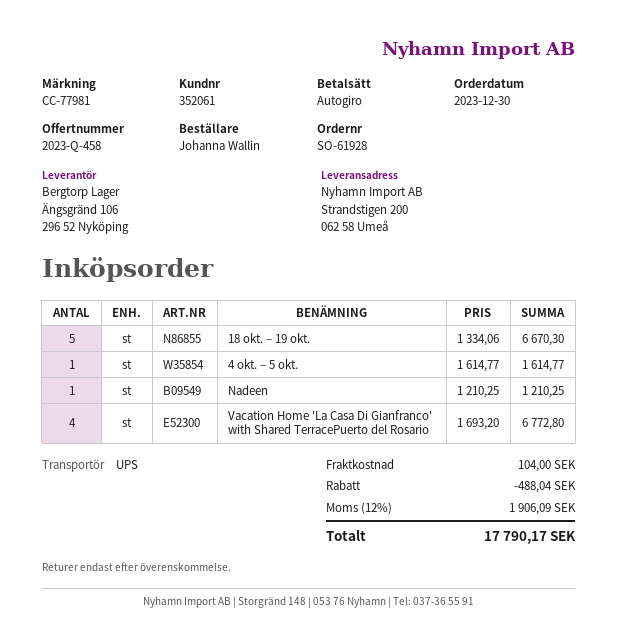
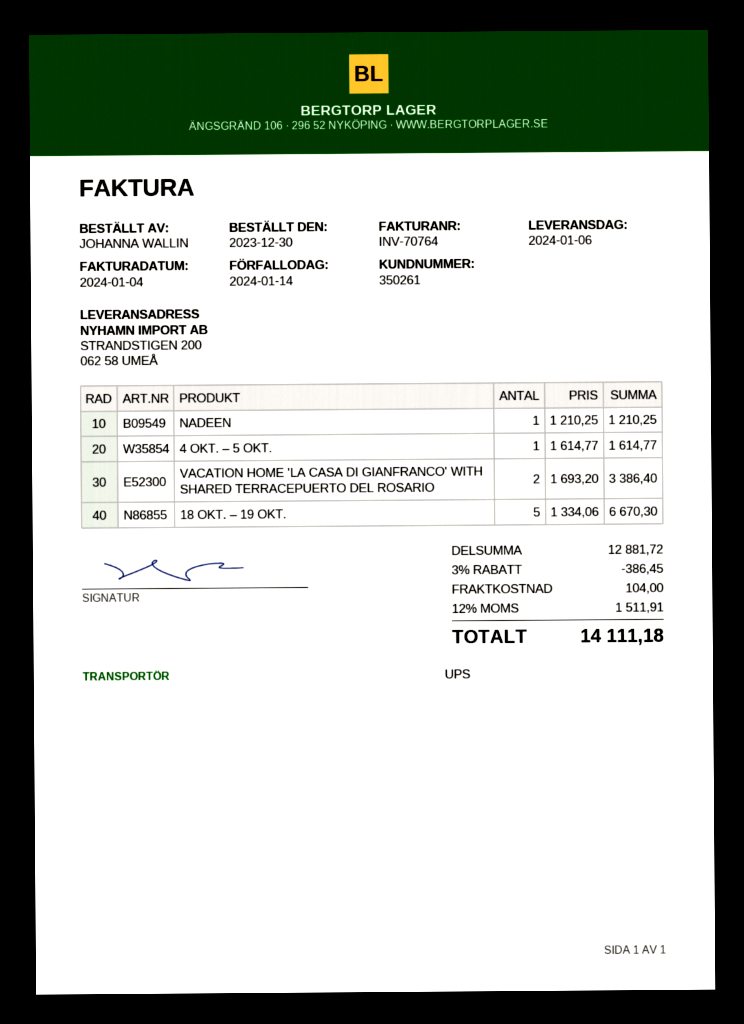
customer number: 352061 -> 350261
Vacation Home 'La Casa Di Gianfranco' with Shared TerracePuerto del Rosario: 4 x 1693.20 = 6772.80 -> 2 x 1693.20 = 3386.40
discount: 488.04 -> 386.45
tax: 12% = 1906.09 -> 12% = 1511.91
total: 17790.17 -> 14111.18

